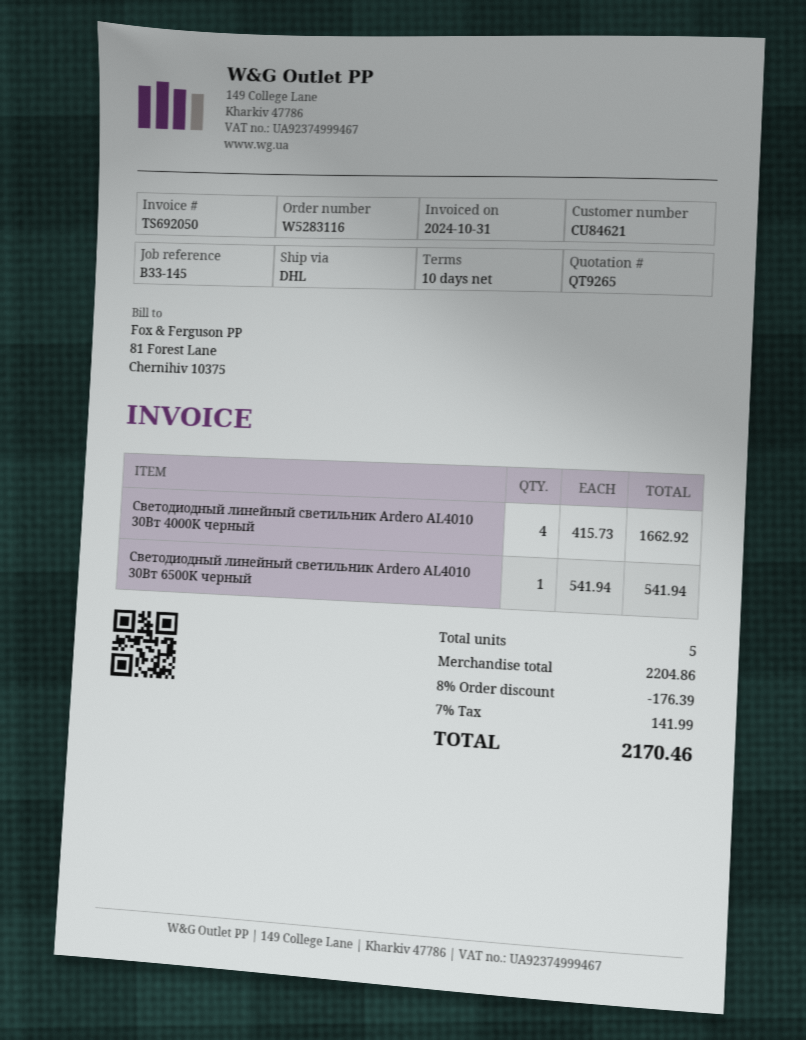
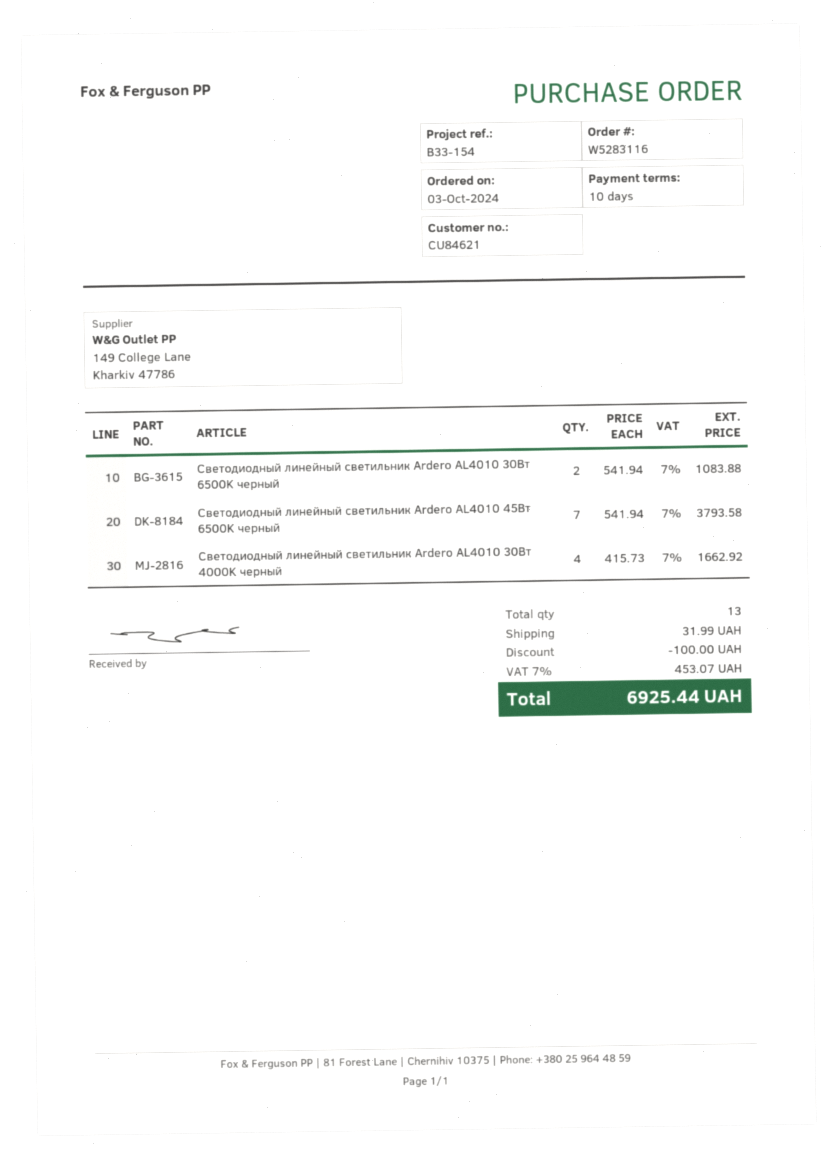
reference: B33-145 -> B33-154
Светодиодный линейный светильник Ardero AL4010 30Вт 6500K черный: 1 x 541.94 = 541.94 -> 2 x 541.94 = 1083.88
Светодиодный линейный светильник Ardero AL4010 45Вт 6500K черный: none -> 7 x 541.94 = 3793.58
total quantity: 5 -> 13
discount: 176.39 -> 100.00
shipping: none -> 31.99
tax: 7% = 141.99 -> 7% = 453.07
total: 2170.46 -> 6925.44

